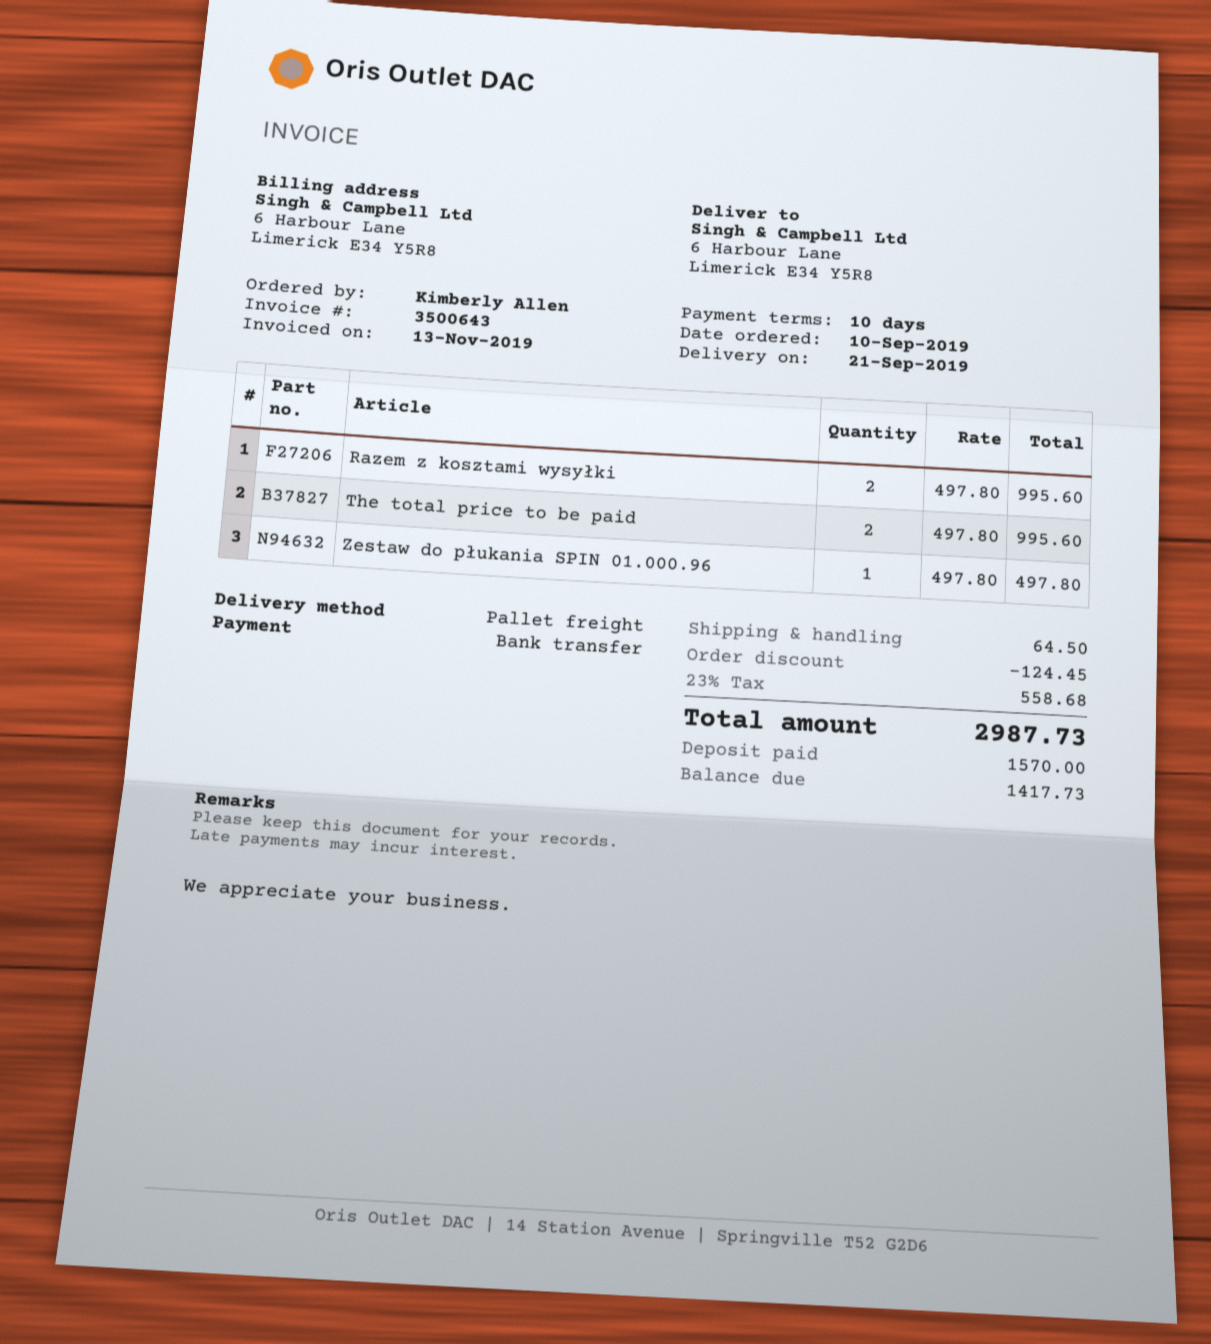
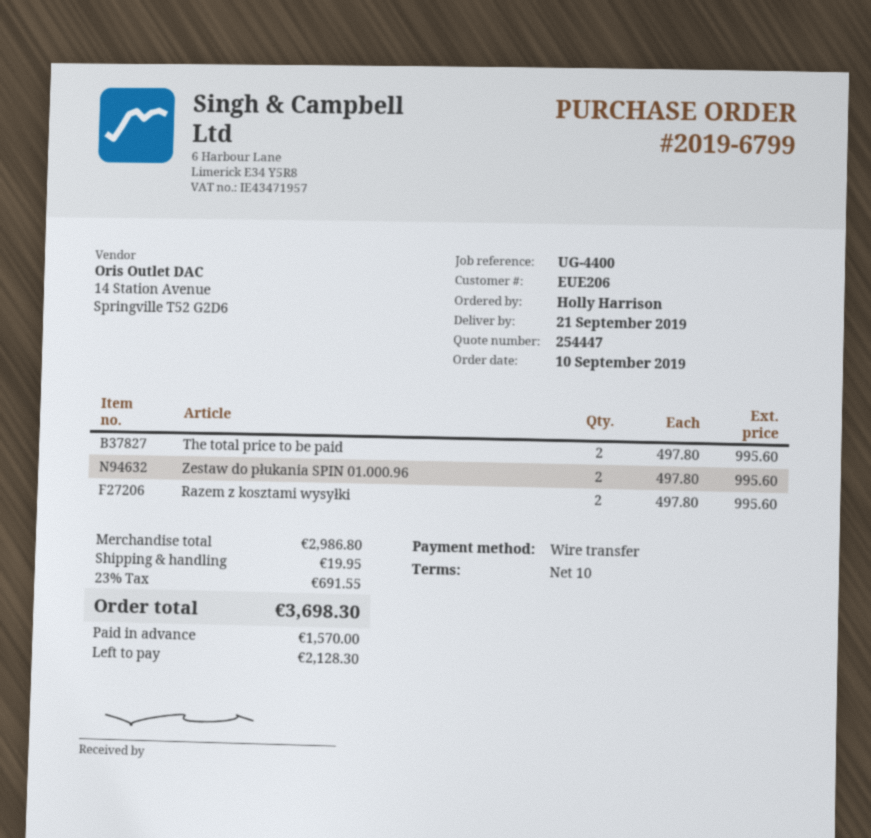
ordered by: Kimberly Allen -> Holly Harrison
Zestaw do płukania SPIN 01.000.96: 1 x 497.80 = 497.80 -> 2 x 497.80 = 995.60
discount: 124.45 -> none
shipping: 64.50 -> 19.95
tax: 23% = 558.68 -> 23% = 691.55
total: 2987.73 -> 3698.30
balance: 1417.73 -> 2128.30

